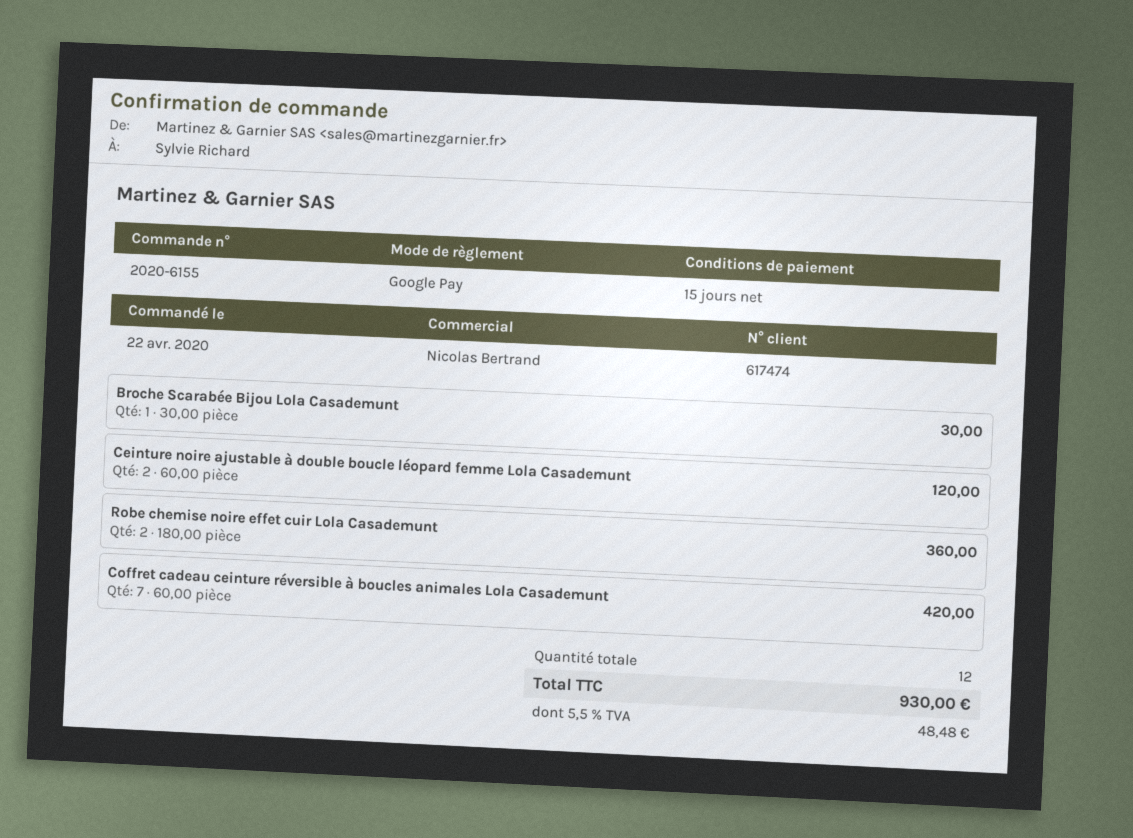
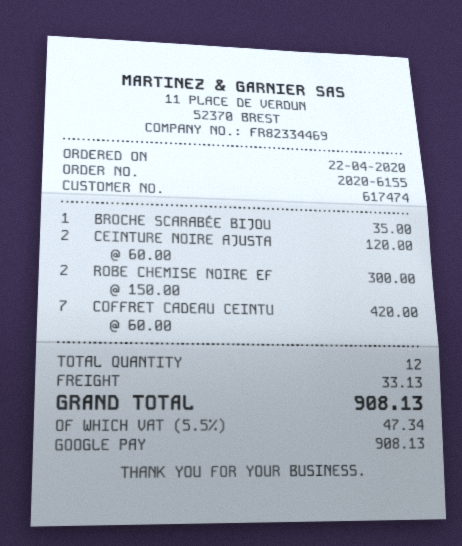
Broche Scarabée Bijou Lola Casademunt: 1 x 30.00 = 30.00 -> 1 x 35.00 = 35.00
Robe chemise noire effet cuir Lola Casademunt: 2 x 180.00 = 360.00 -> 2 x 150.00 = 300.00
shipping: none -> 33.13
tax: 5.5% = 48.48 -> 5.5% = 47.34
total: 930.00 -> 908.13

